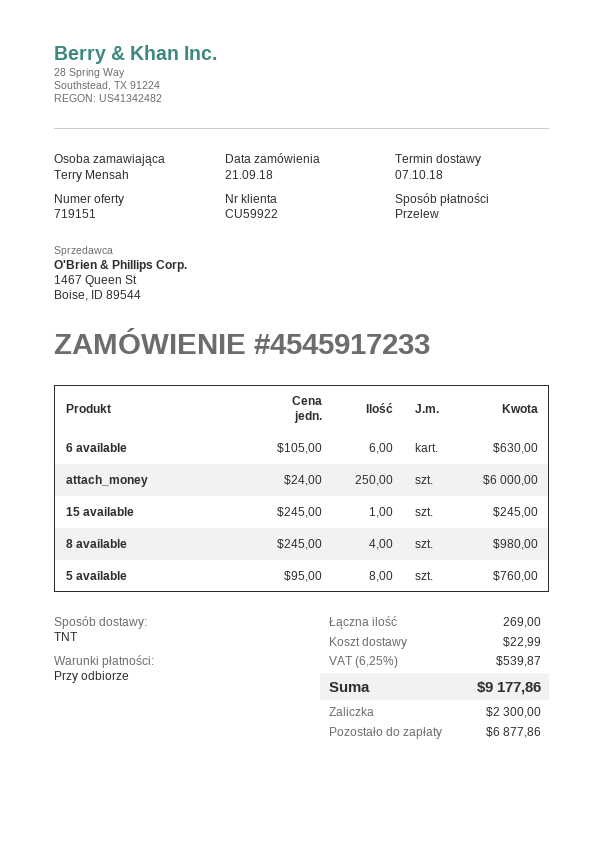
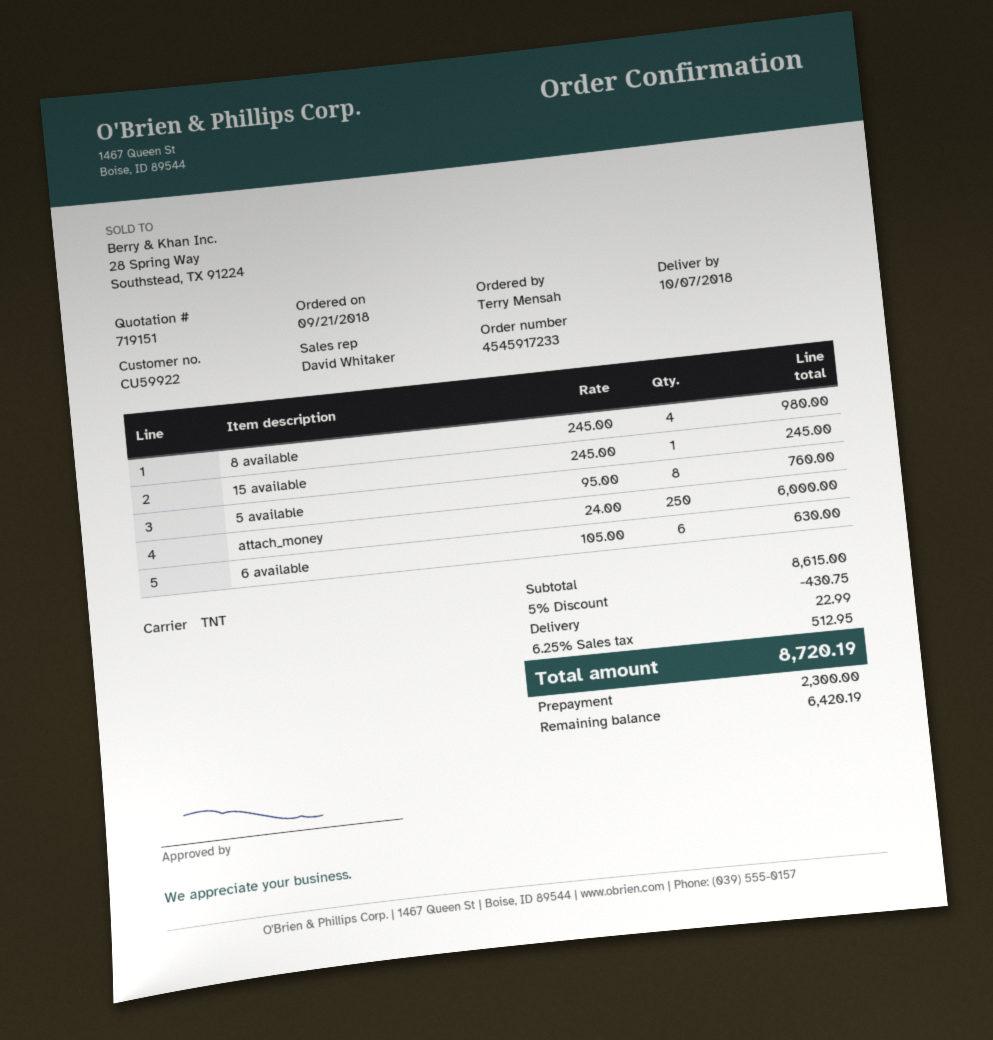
discount: none -> 5% = 430.75
tax: 6.25% = 539.87 -> 6.25% = 512.95
total: 9177.86 -> 8720.19
balance: 6877.86 -> 6420.19

